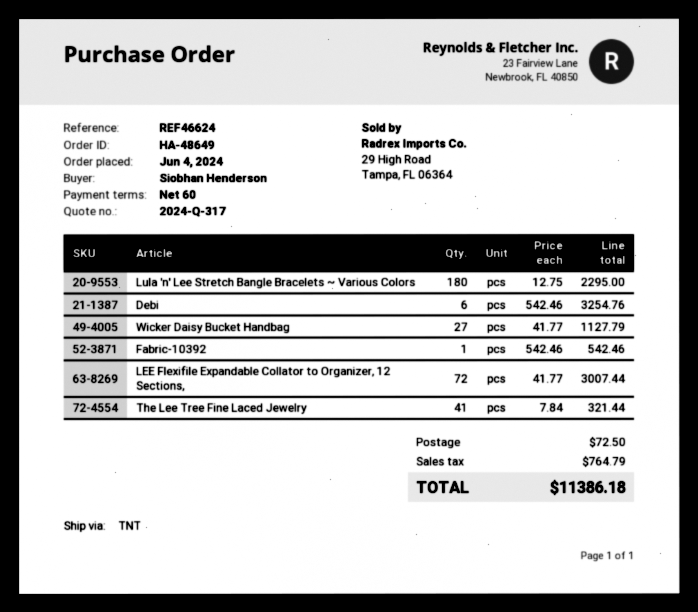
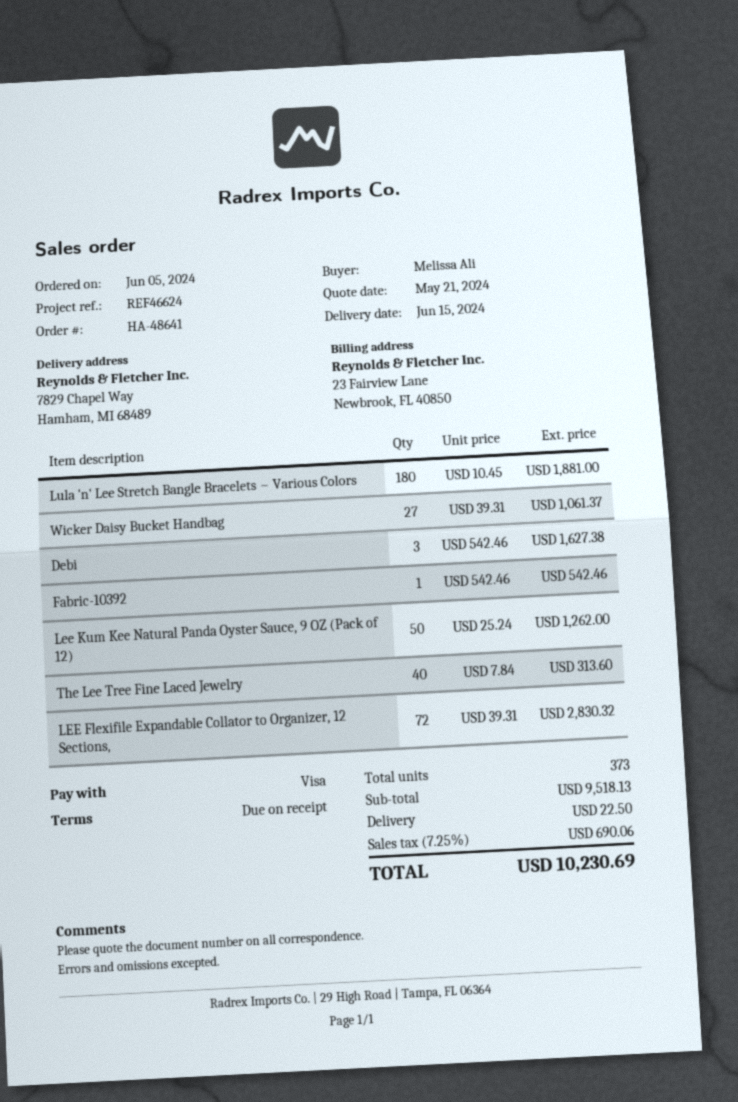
order number: HA-48649 -> HA-48641
order date: 2024-06-04 -> 2024-06-05
payment terms: 60 days -> on receipt
ordered by: Siobhan Henderson -> Melissa Ali
Lula 'n' Lee Stretch Bangle Bracelets ~ Various Colors: 180 x 12.75 = 2295.00 -> 180 x 10.45 = 1881.00
Debi: 6 x 542.46 = 3254.76 -> 3 x 542.46 = 1627.38
Wicker Daisy Bucket Handbag: 27 x 41.77 = 1127.79 -> 27 x 39.31 = 1061.37
LEE Flexifile Expandable Collator to Organizer, 12 Sections,: 72 x 41.77 = 3007.44 -> 72 x 39.31 = 2830.32
The Lee Tree Fine Laced Jewelry: 41 x 7.84 = 321.44 -> 40 x 7.84 = 313.60
Lee Kum Kee Natural Panda Oyster Sauce, 9 OZ (Pack of 12): none -> 50 x 25.24 = 1262.00
shipping: 72.50 -> 22.50
tax: 764.79 -> 690.06
total: 11386.18 -> 10230.69

